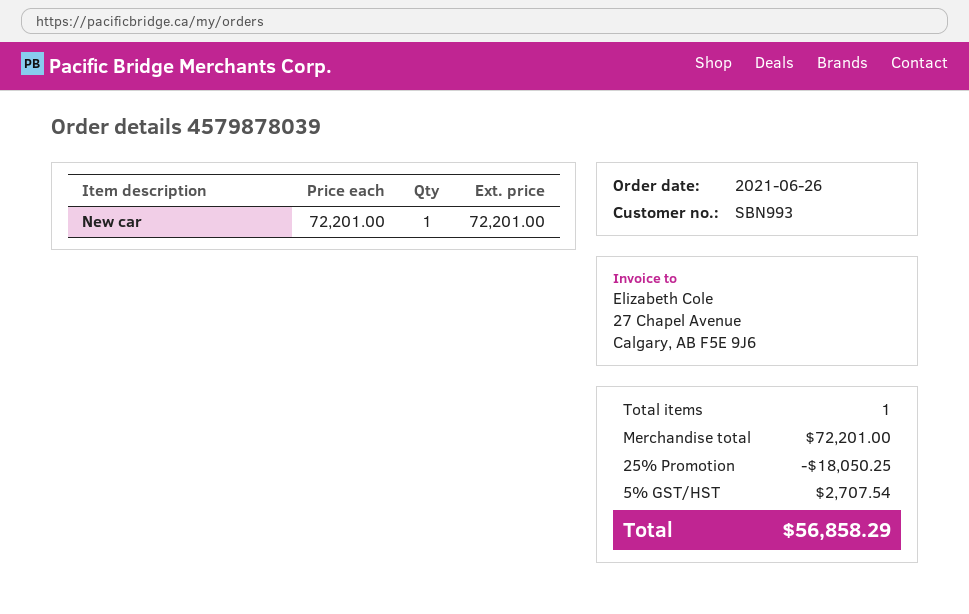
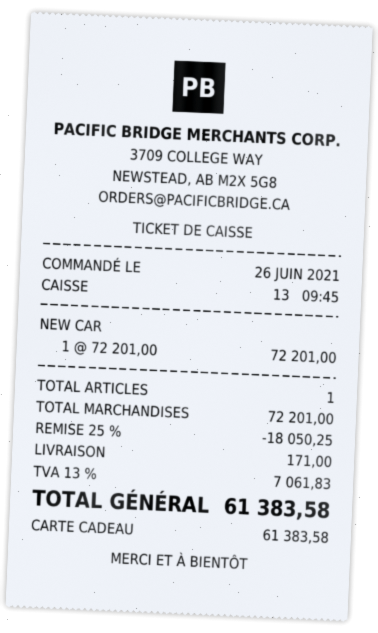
shipping: none -> 171.00
tax: 5% = 2707.54 -> 13% = 7061.83
total: 56858.29 -> 61383.58

